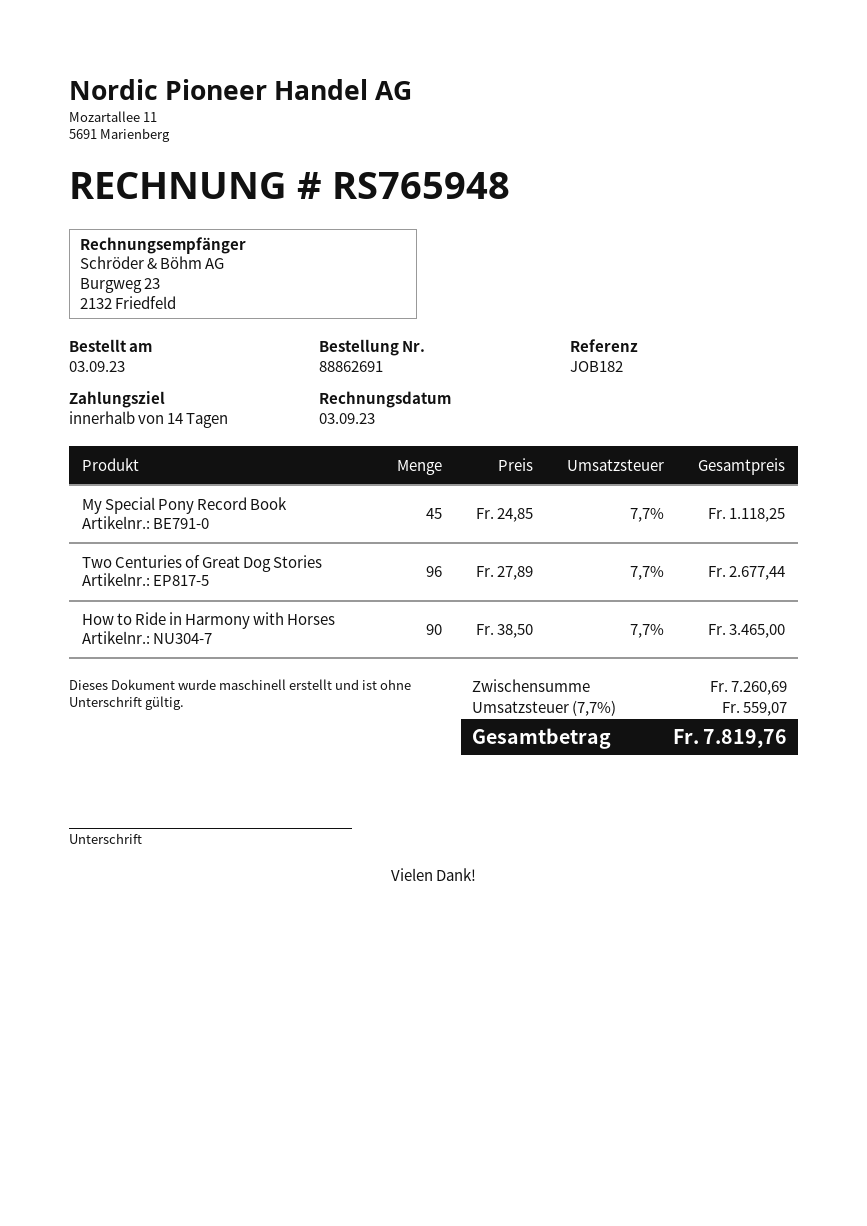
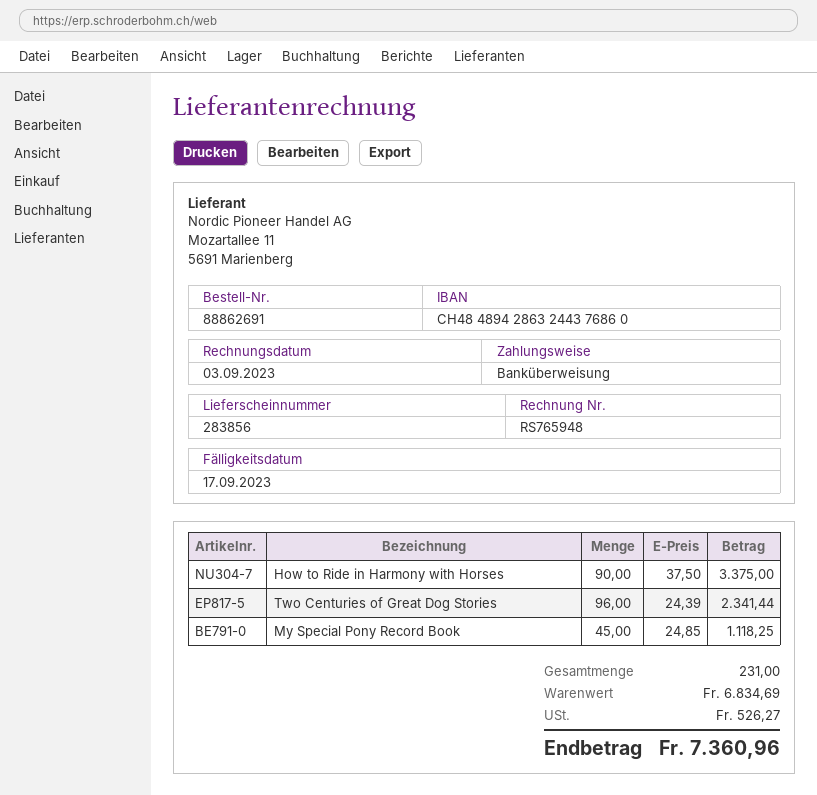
Two Centuries of Great Dog Stories: 96 x 27.89 = 2677.44 -> 96 x 24.39 = 2341.44
How to Ride in Harmony with Horses: 90 x 38.50 = 3465.00 -> 90 x 37.50 = 3375.00
subtotal: 7260.69 -> 6834.69
tax: 559.07 -> 526.27
total: 7819.76 -> 7360.96

